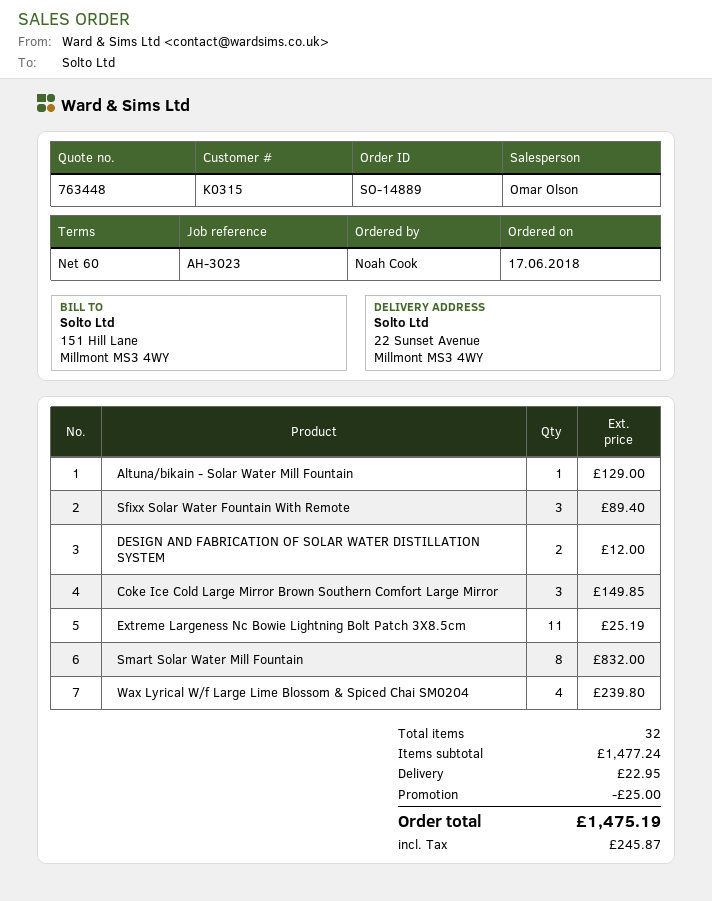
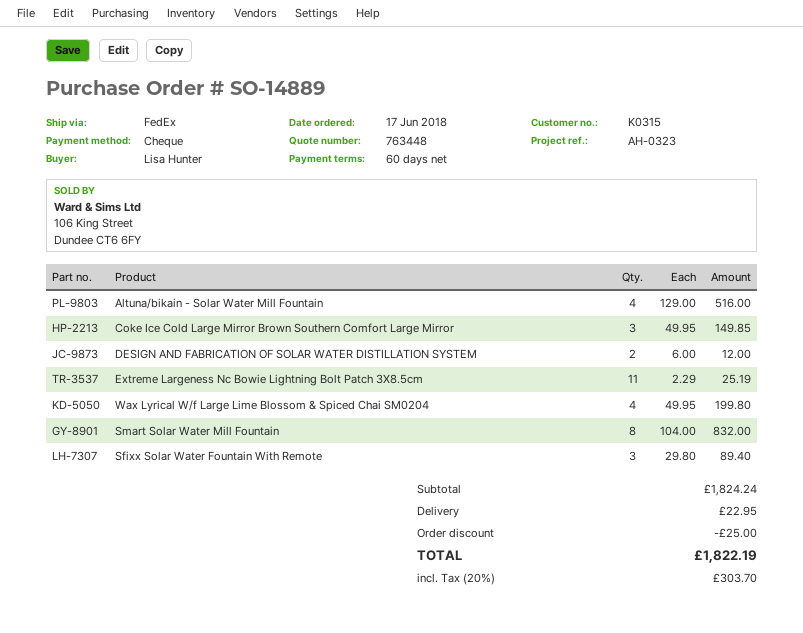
reference: AH-3023 -> AH-0323
ordered by: Noah Cook -> Lisa Hunter
Altuna/bikain - Solar Water Mill Fountain: 1 for 129.00 -> 4 for 516.00
Wax Lyrical W/f Large Lime Blossom & Spiced Chai SM0204: 4 for 239.80 -> 4 for 199.80
subtotal: 1477.24 -> 1824.24
tax: 245.87 -> 303.70
total: 1475.19 -> 1822.19

